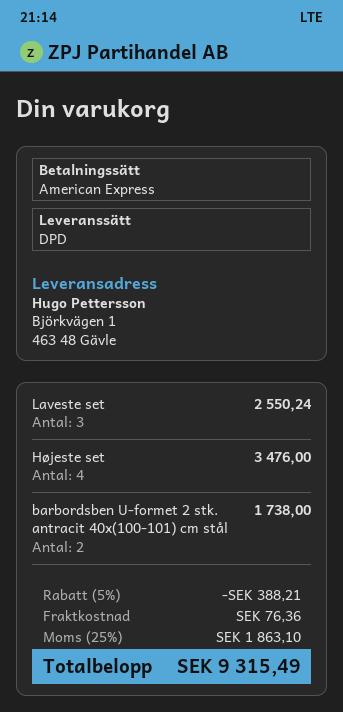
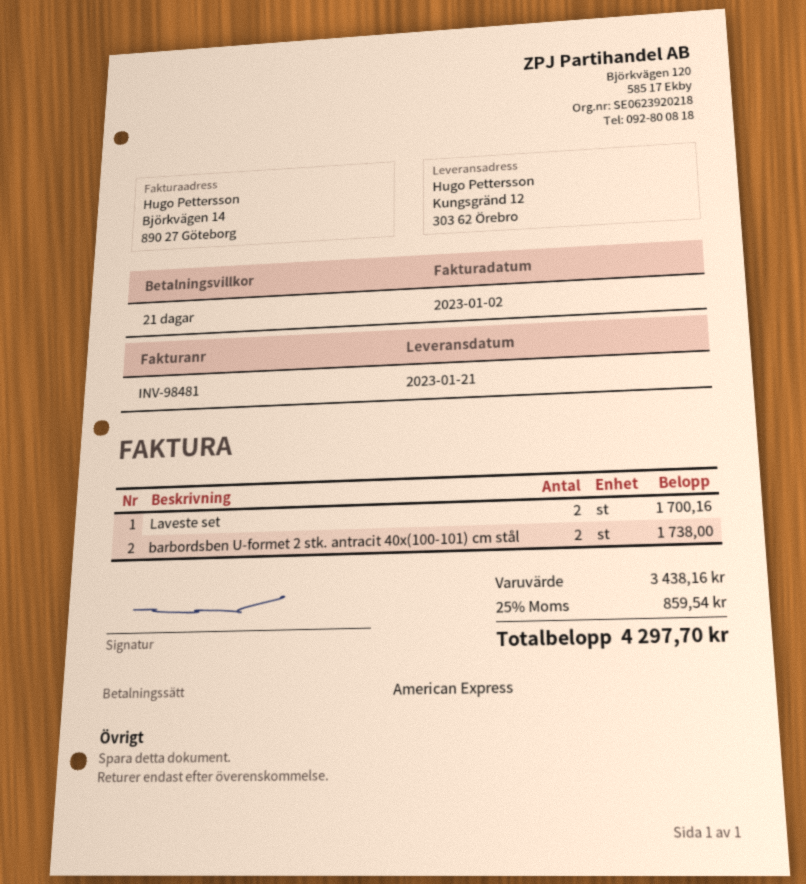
ship to: Björkvägen 1, 463 48 Gävle -> Kungsgränd 12, 303 62 Örebro
Laveste set: 3 for 2550.24 -> 2 for 1700.16
Højeste set: 4 for 3476.00 -> none
discount: 5% = 388.21 -> none
shipping: 76.36 -> none
tax: 25% = 1863.10 -> 25% = 859.54
total: 9315.49 -> 4297.70

